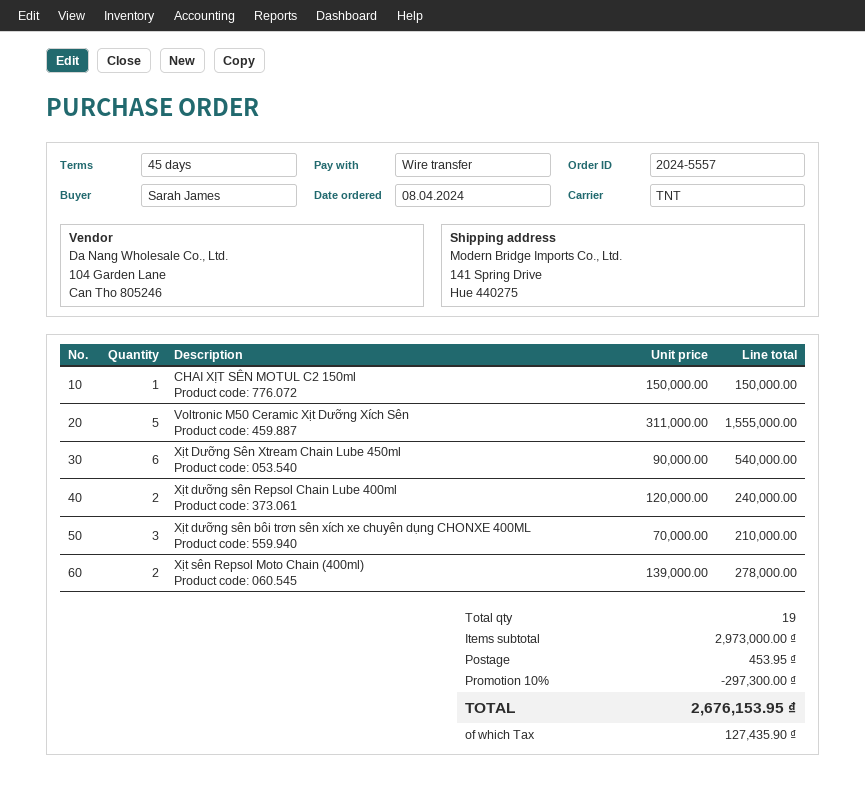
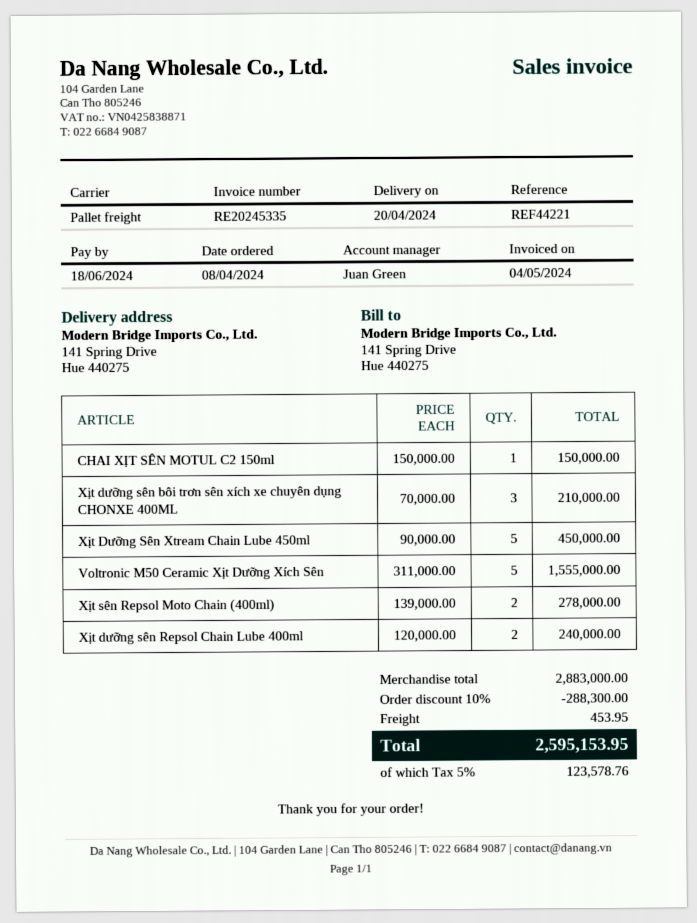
shipping method: TNT -> pallet freight
Xịt Dưỡng Sên Xtream Chain Lube 450ml: 6 x 90000.00 = 540000.00 -> 5 x 90000.00 = 450000.00
subtotal: 2973000.00 -> 2883000.00
discount: 10% = 297300.00 -> 10% = 288300.00
tax: 127435.90 -> 123578.76
total: 2676153.95 -> 2595153.95

